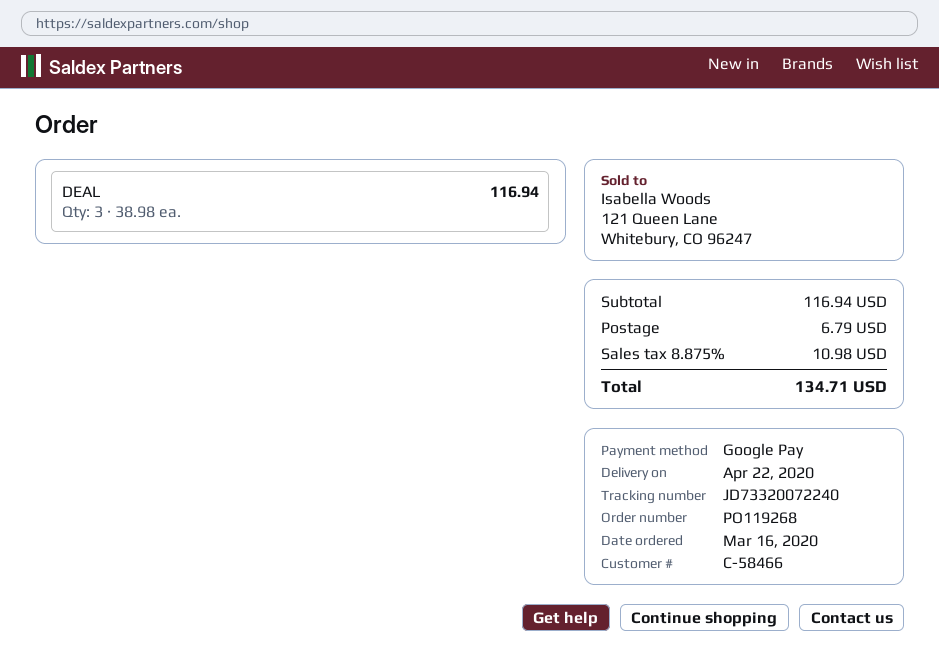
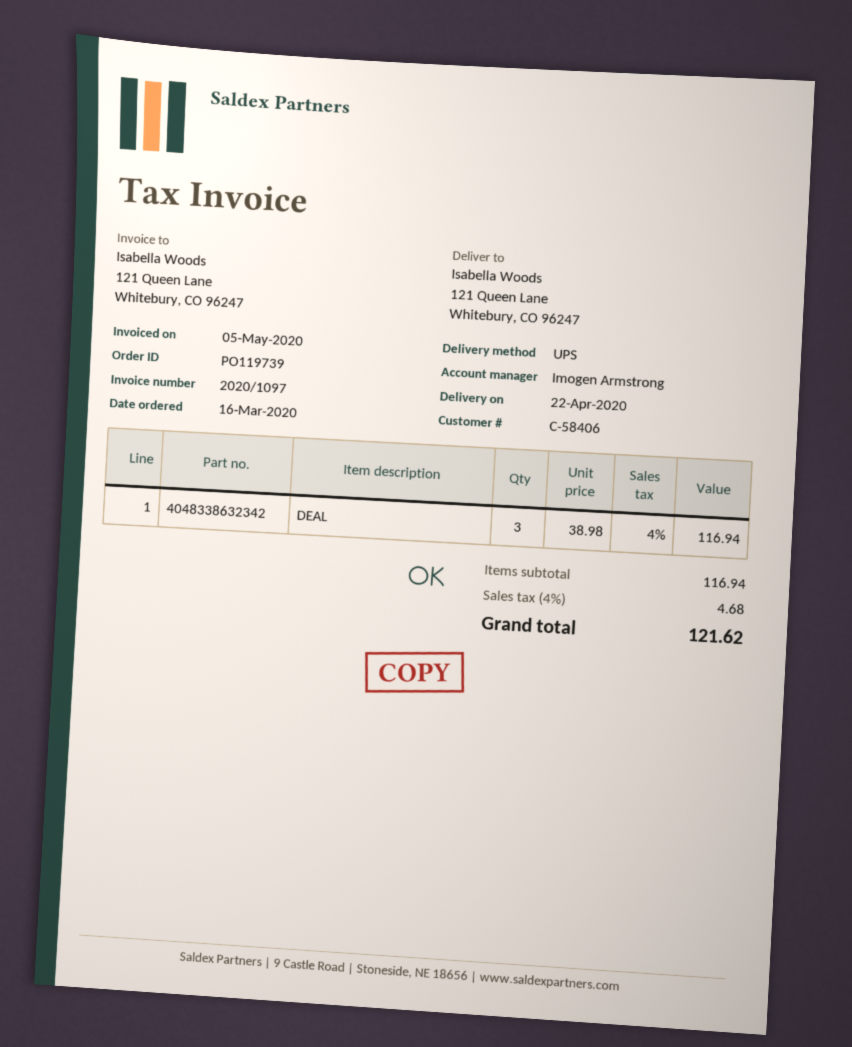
order number: PO119268 -> PO119739
customer number: C-58466 -> C-58406
shipping: 6.79 -> none
tax: 8.875% = 10.98 -> 4% = 4.68
total: 134.71 -> 121.62

